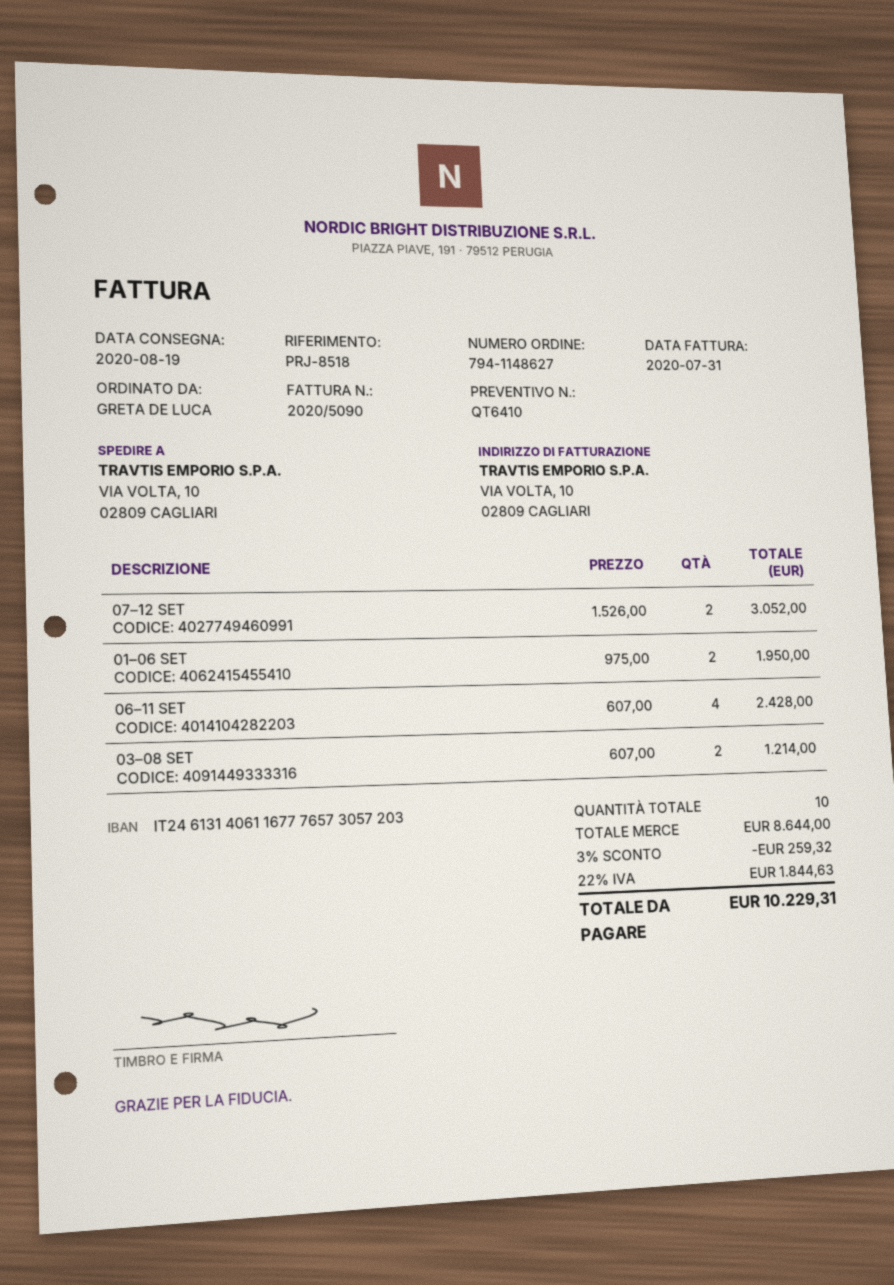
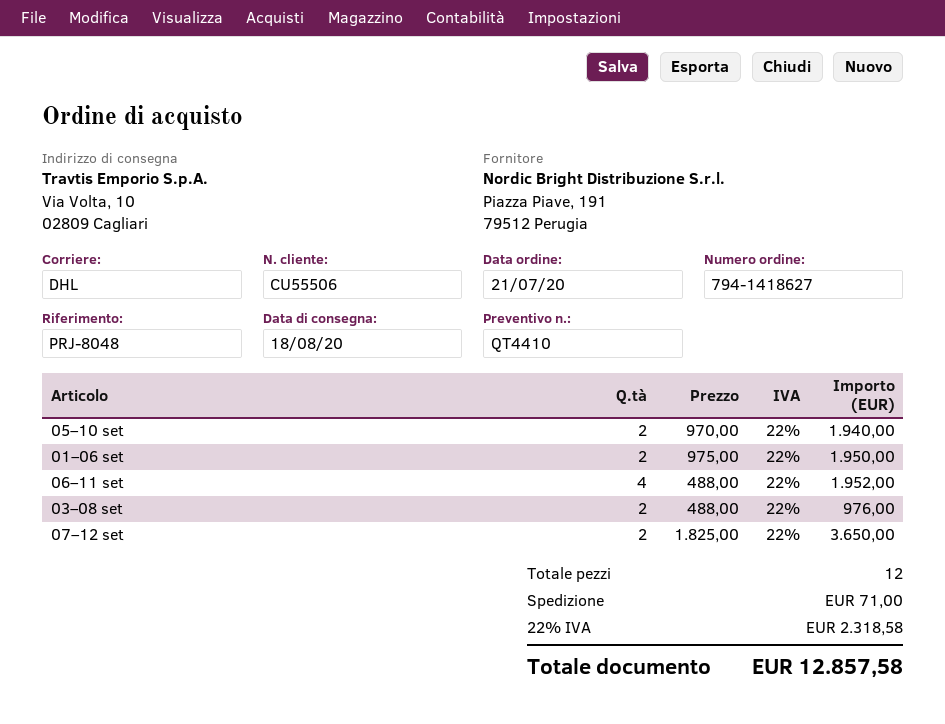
quote number: QT6410 -> QT4410
order number: 794-1148627 -> 794-1418627
delivery date: 2020-08-19 -> 2020-08-18
reference: PRJ-8518 -> PRJ-8048
07–12 SET: 2 x 1526.00 = 3052.00 -> 2 x 1825.00 = 3650.00
06–11 SET: 4 x 607.00 = 2428.00 -> 4 x 488.00 = 1952.00
03–08 SET: 2 x 607.00 = 1214.00 -> 2 x 488.00 = 976.00
05–10 set: none -> 2 x 970.00 = 1940.00
total quantity: 10 -> 12
discount: 3% = 259.32 -> none
shipping: none -> 71.00
tax: 22% = 1844.63 -> 22% = 2318.58
total: 10229.31 -> 12857.58

